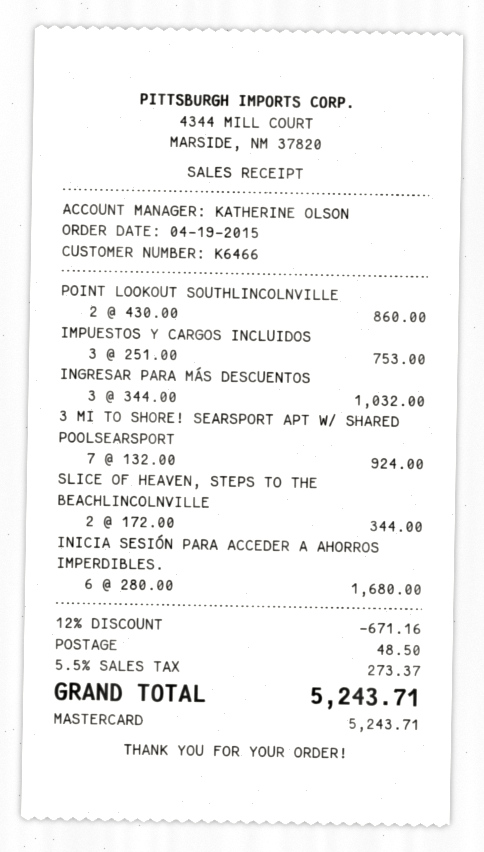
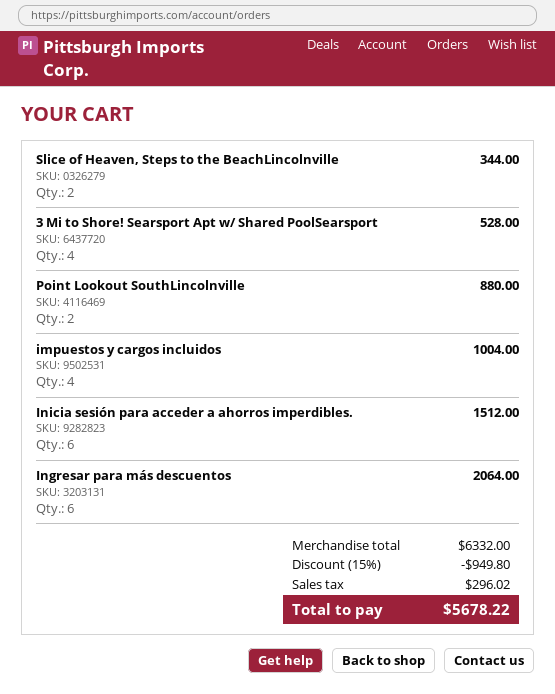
POINT LOOKOUT SOUTHLINCOLNVILLE: 2 for 860.00 -> 2 for 880.00
IMPUESTOS Y CARGOS INCLUIDOS: 3 for 753.00 -> 4 for 1004.00
INGRESAR PARA MÁS DESCUENTOS: 3 for 1032.00 -> 6 for 2064.00
3 MI TO SHORE! SEARSPORT APT W/ SHARED POOLSEARSPORT: 7 for 924.00 -> 4 for 528.00
INICIA SESIÓN PARA ACCEDER A AHORROS IMPERDIBLES.: 6 for 1680.00 -> 6 for 1512.00
discount: 12% = 671.16 -> 15% = 949.80
shipping: 48.50 -> none
tax: 273.37 -> 296.02
total: 5243.71 -> 5678.22

